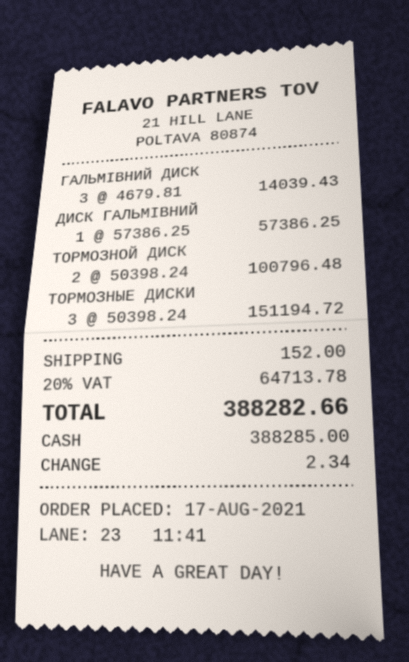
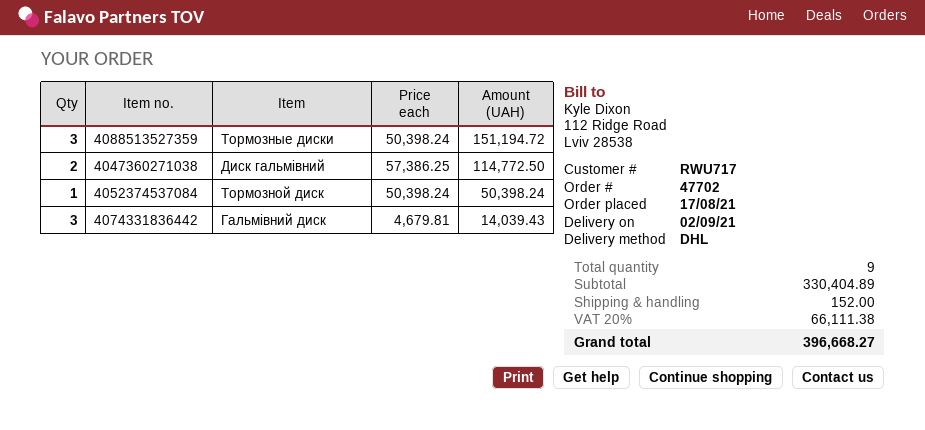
ДИСК ГАЛЬМІВНИЙ: 1 x 57386.25 = 57386.25 -> 2 x 57386.25 = 114772.50
ТОРМОЗНОЙ ДИСК: 2 x 50398.24 = 100796.48 -> 1 x 50398.24 = 50398.24
tax: 20% = 64713.78 -> 20% = 66111.38
total: 388282.66 -> 396668.27

